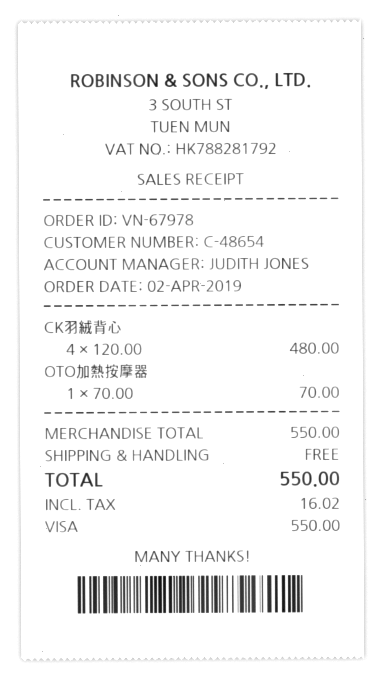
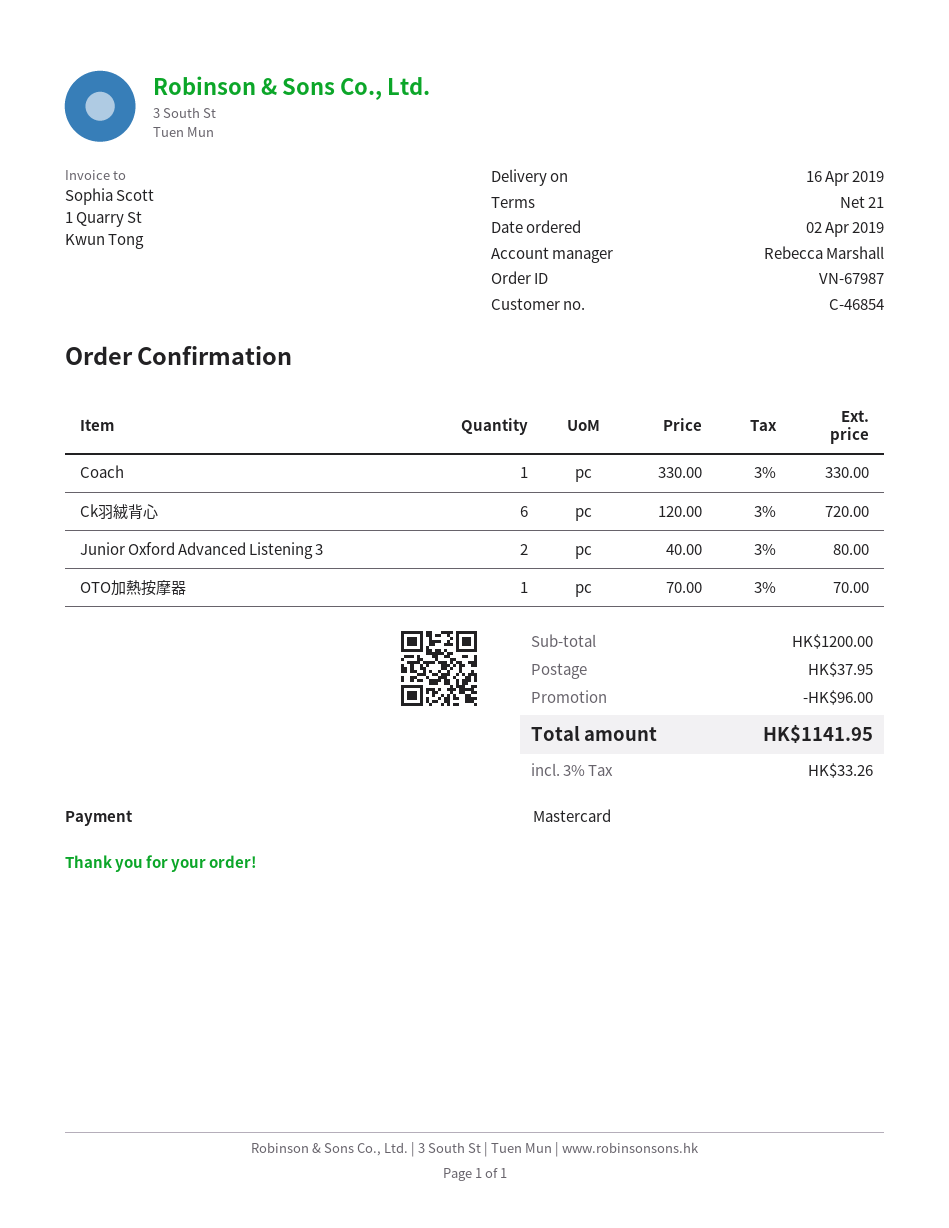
order number: VN-67978 -> VN-67987
customer number: C-48654 -> C-46854
sales rep: JUDITH JONES -> Rebecca Marshall
payment method: Visa -> Mastercard
CK羽絨背心: 4 x 120.00 = 480.00 -> 6 x 120.00 = 720.00
Coach: none -> 1 x 330.00 = 330.00
Junior Oxford Advanced Listening 3: none -> 2 x 40.00 = 80.00
subtotal: 550.00 -> 1200.00
discount: none -> 96.00
shipping: 0.00 -> 37.95
tax: 16.02 -> 33.26
total: 550.00 -> 1141.95

